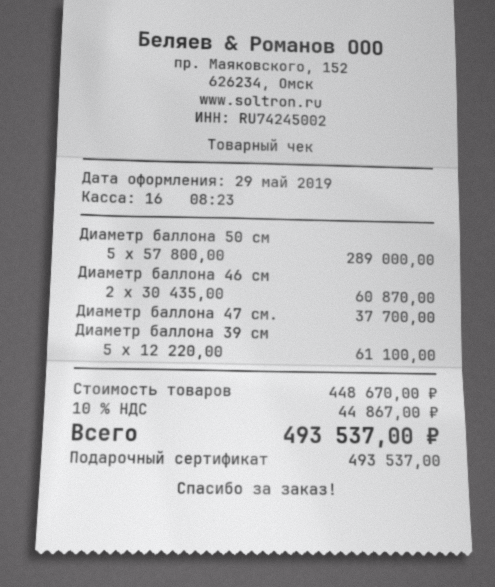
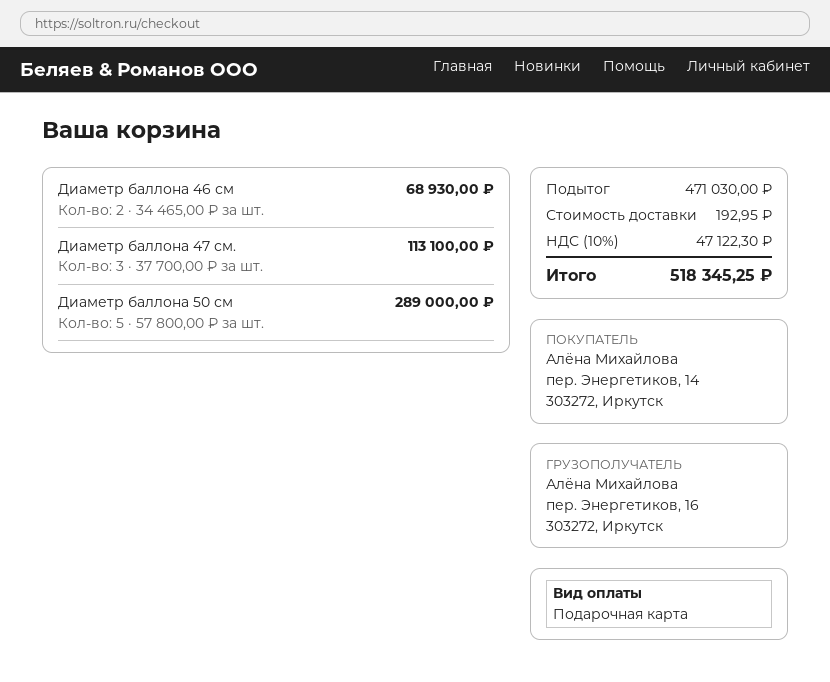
Диаметр баллона 46 см: 2 x 30435.00 = 60870.00 -> 2 x 34465.00 = 68930.00
Диаметр баллона 47 см.: 1 x 37700.00 = 37700.00 -> 3 x 37700.00 = 113100.00
Диаметр баллона 39 см: 5 x 12220.00 = 61100.00 -> none
subtotal: 448670.00 -> 471030.00
shipping: none -> 192.95
tax: 10% = 44867.00 -> 10% = 47122.30
total: 493537.00 -> 518345.25

